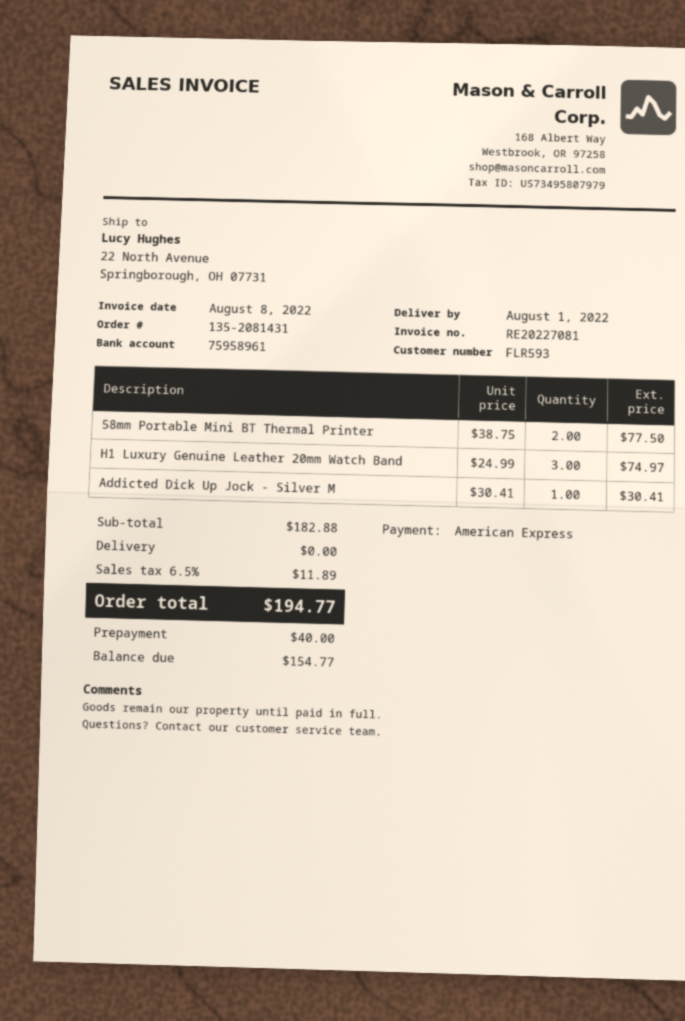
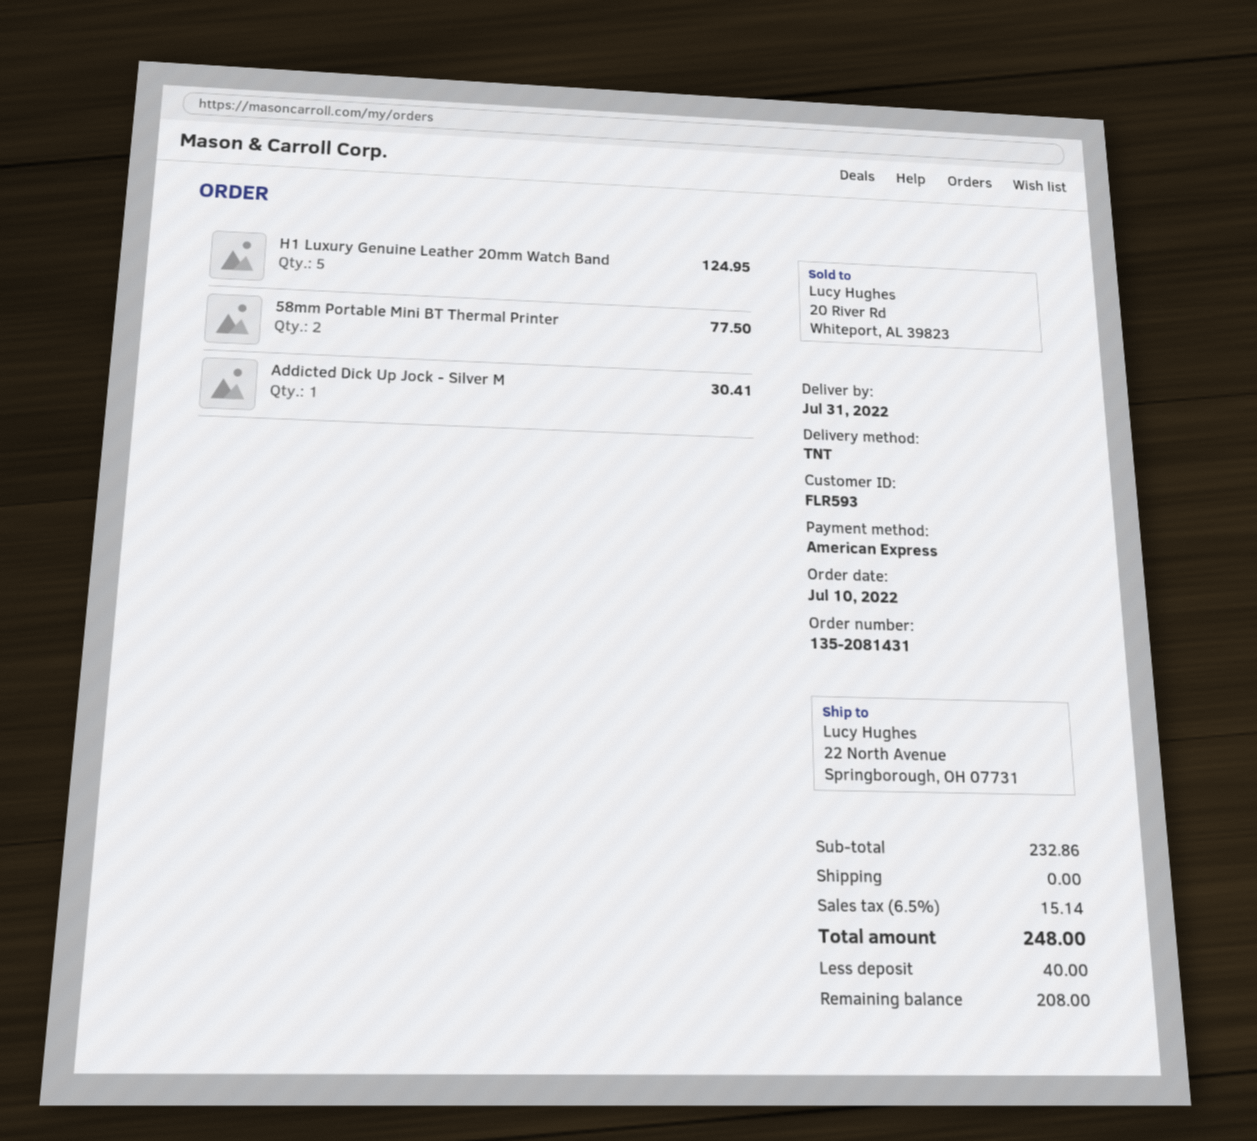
delivery date: 2022-08-01 -> 2022-07-31
H1 Luxury Genuine Leather 20mm Watch Band: 3 for 74.97 -> 5 for 124.95
subtotal: 182.88 -> 232.86
tax: 6.5% = 11.89 -> 6.5% = 15.14
total: 194.77 -> 248.00
balance: 154.77 -> 208.00

